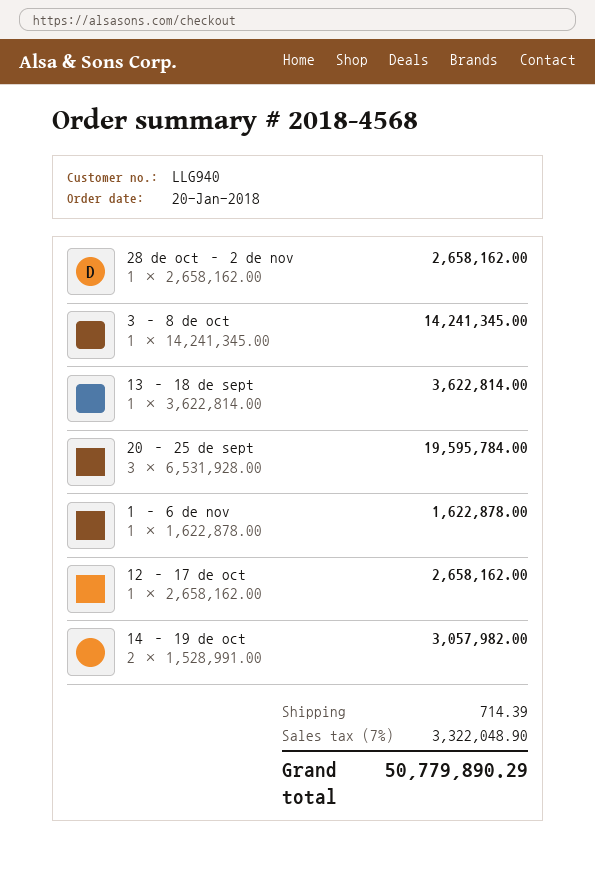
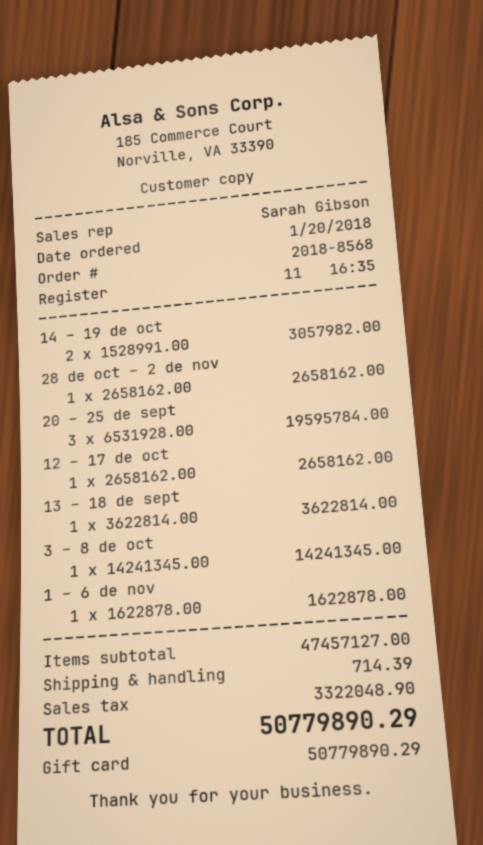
order number: 2018-4568 -> 2018-8568

